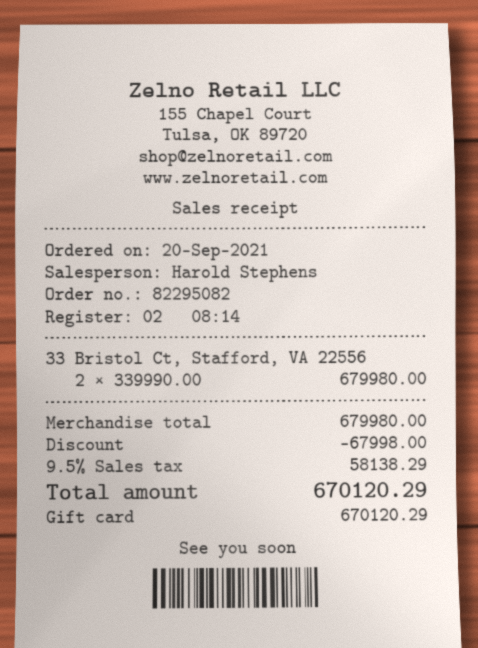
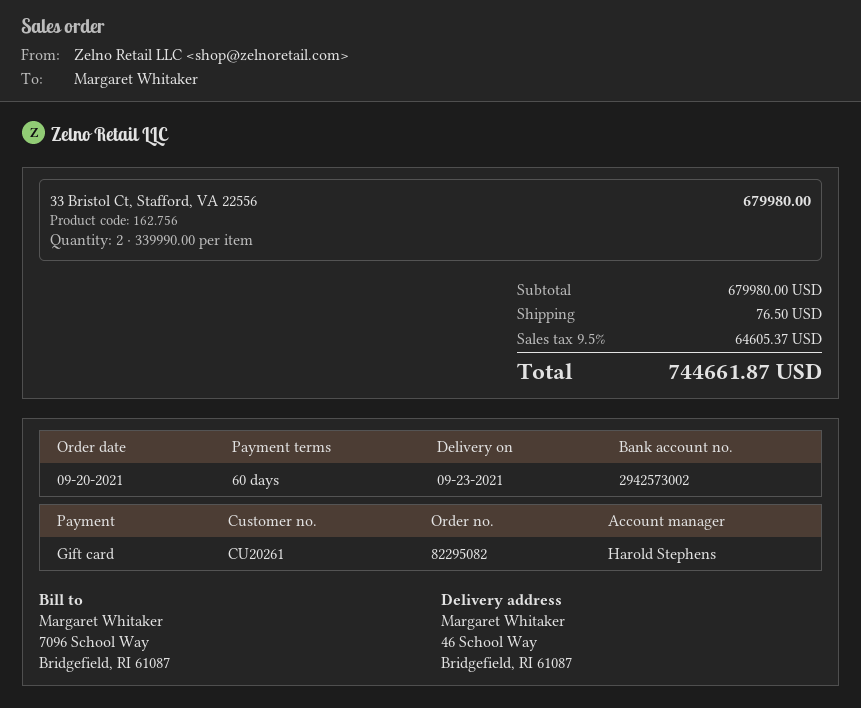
discount: 67998.00 -> none
shipping: none -> 76.50
tax: 9.5% = 58138.29 -> 9.5% = 64605.37
total: 670120.29 -> 744661.87

